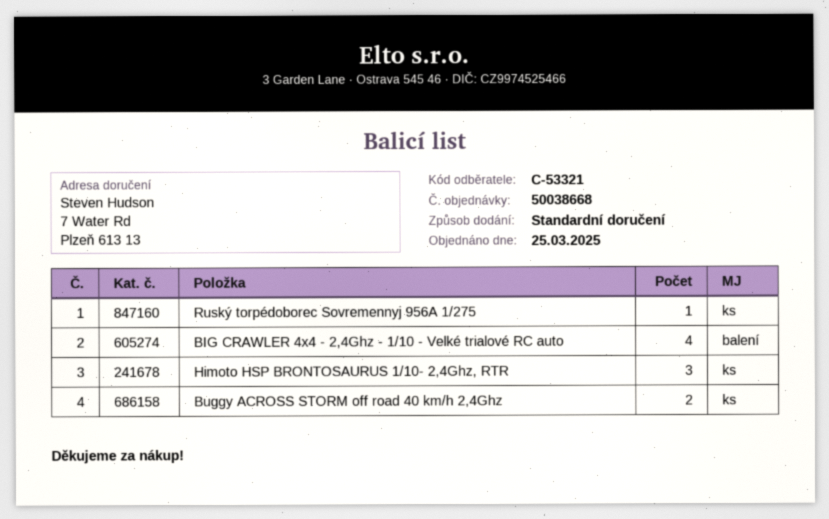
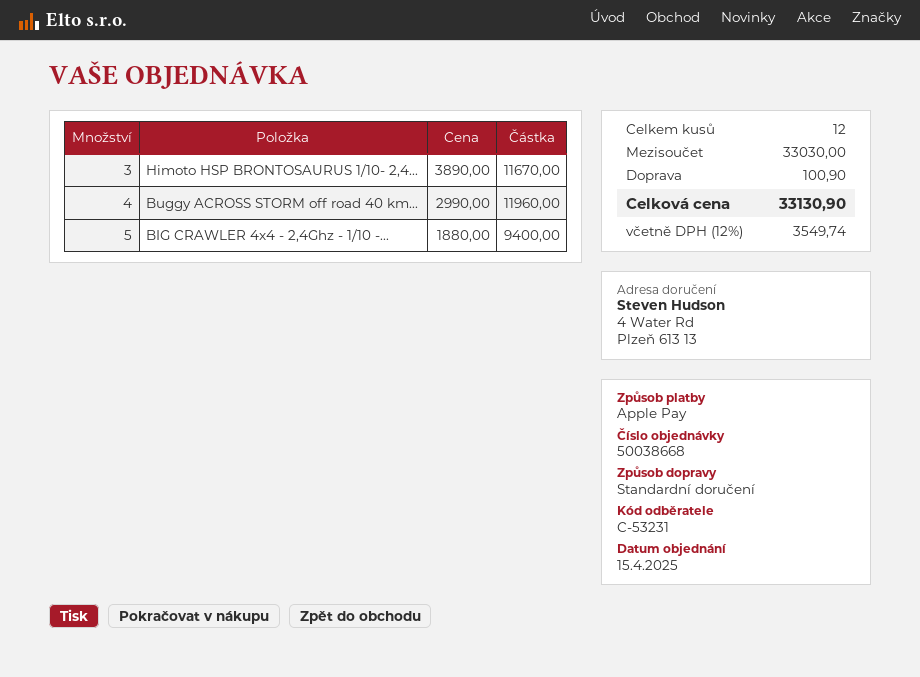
order date: 2025-03-25 -> 2025-04-15
customer number: C-53321 -> C-53231
ship to: 7 Water Rd, Plzeň 613 13 -> 4 Water Rd, Plzeň 613 13
Ruský torpédoborec Sovremennyj 956A 1/275: 1 -> none
BIG CRAWLER 4x4 - 2,4Ghz - 1/10 - Velké trialové RC auto: 4 -> 5
Buggy ACROSS STORM off road 40 km/h 2,4Ghz: 2 -> 4

